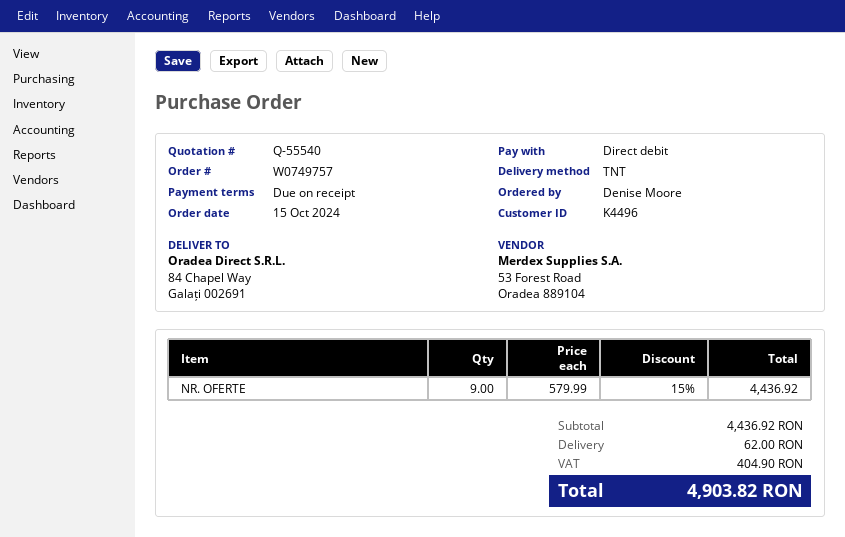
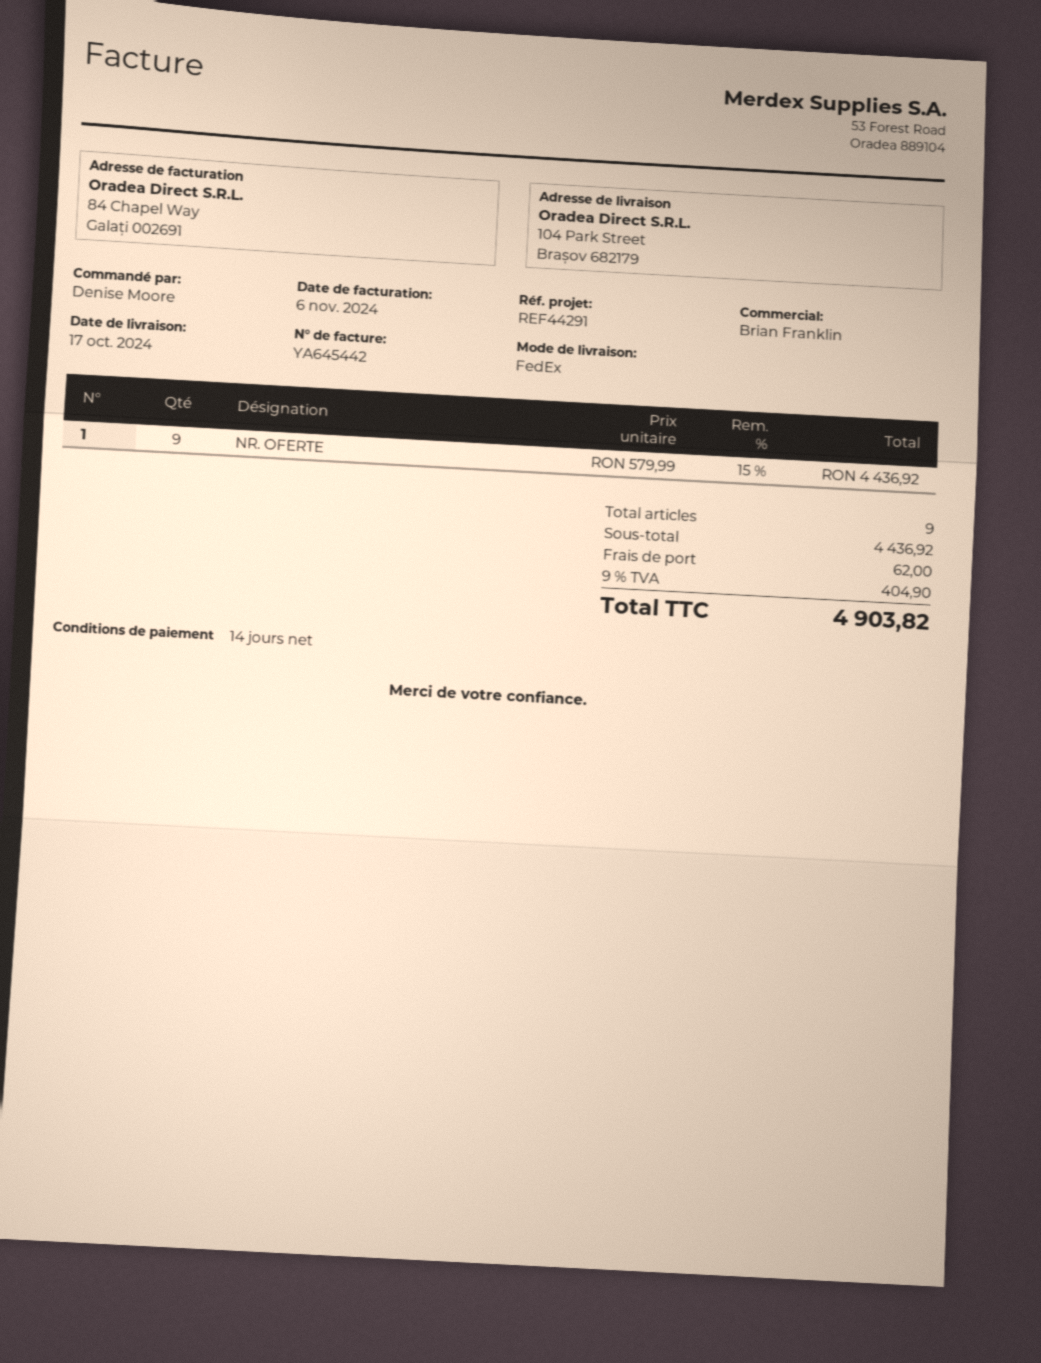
payment terms: on receipt -> 14 days
shipping method: TNT -> FedEx
ship to: 84 Chapel Way, Galați 002691 -> 104 Park Street, Brașov 682179

